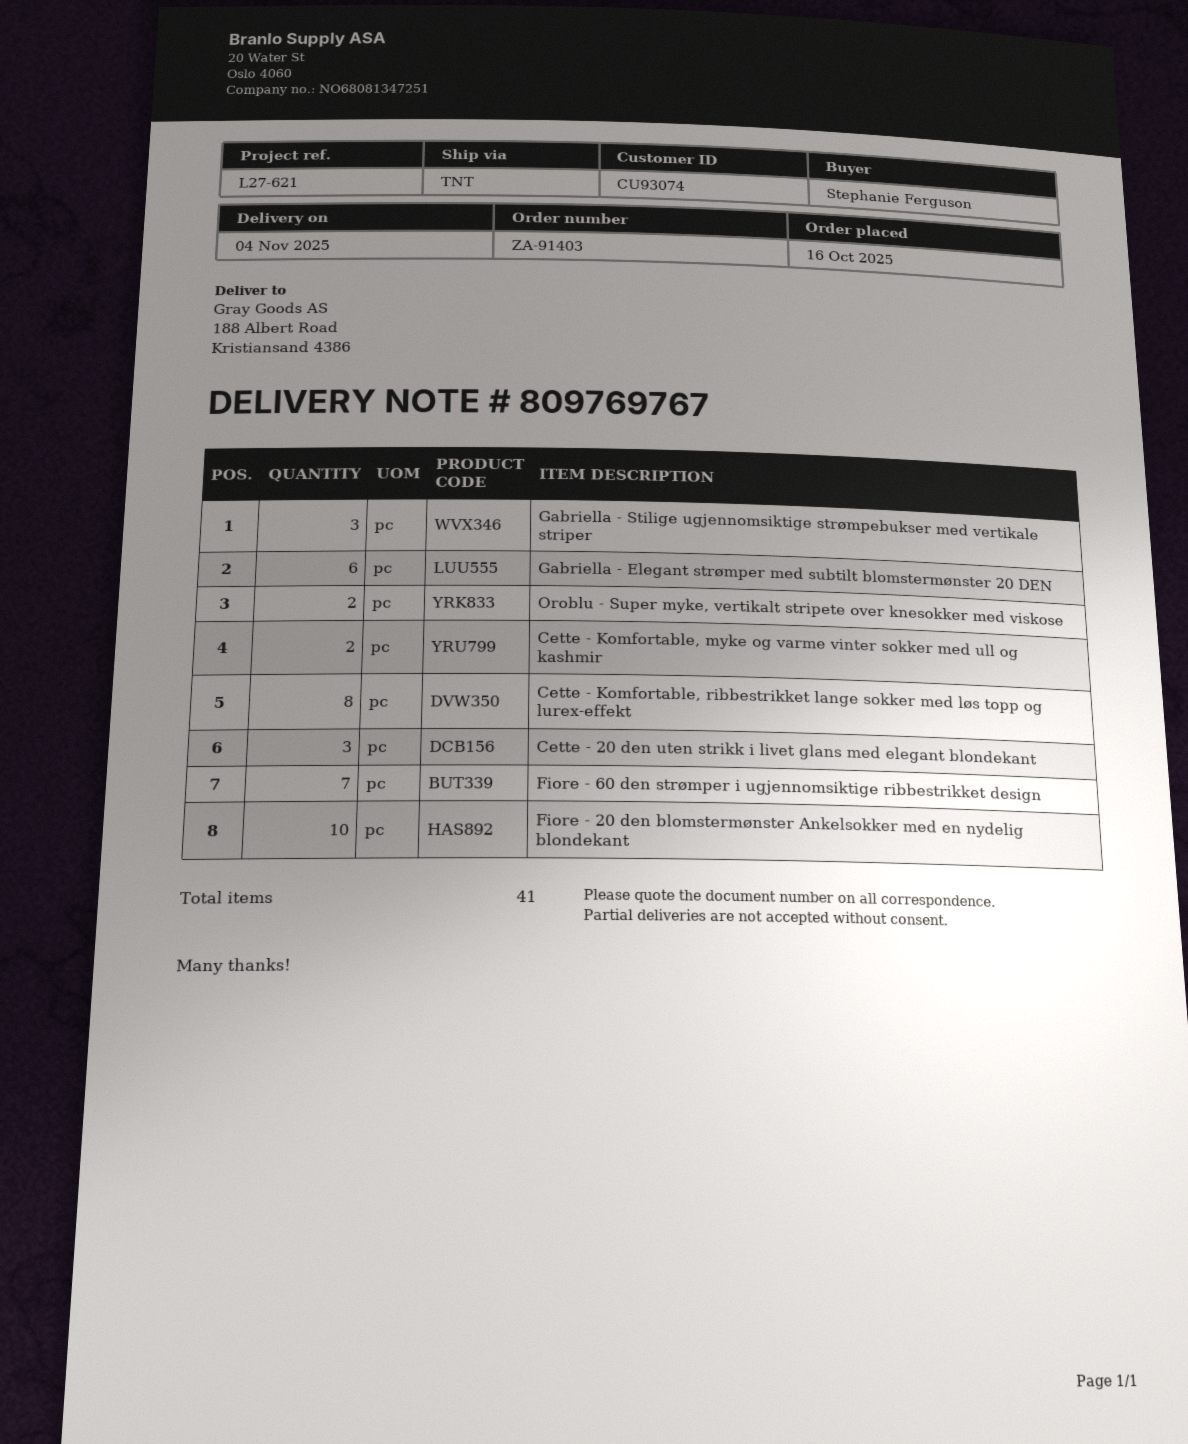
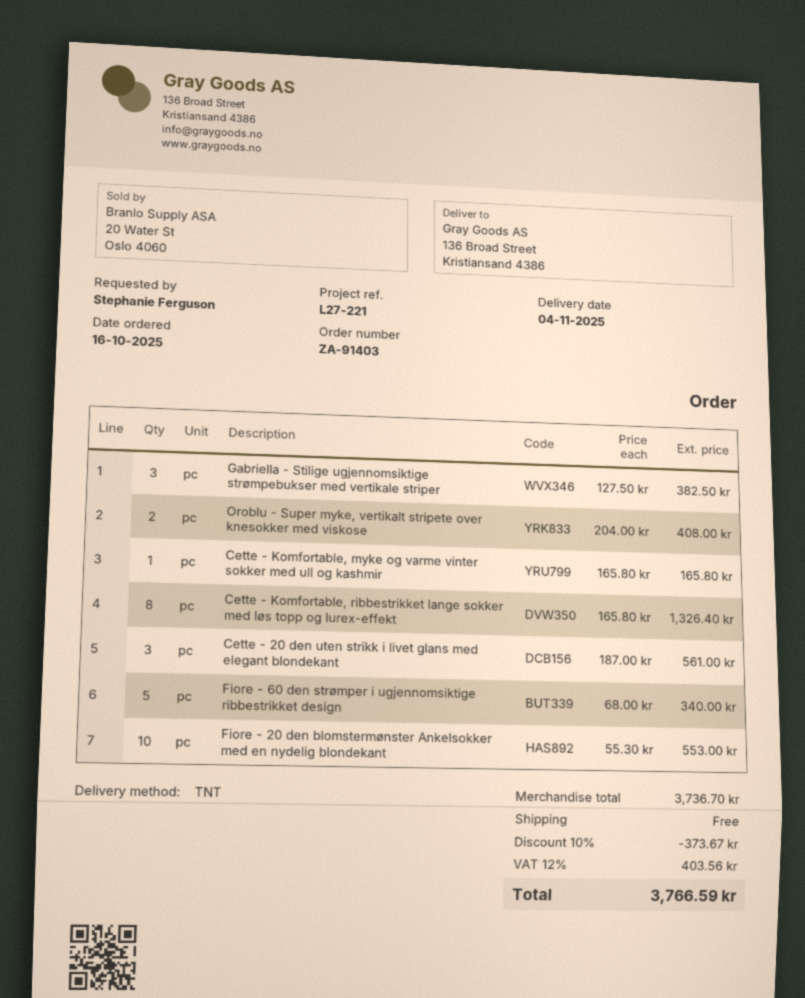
reference: L27-621 -> L27-221
ship to: 188 Albert Road, Kristiansand 4386 -> 136 Broad Street, Kristiansand 4386
Gabriella - Elegant strømper med subtilt blomstermønster 20 DEN: 6 -> none
Cette - Komfortable, myke og varme vinter sokker med ull og kashmir: 2 -> 1
Fiore - 60 den strømper i ugjennomsiktige ribbestrikket design: 7 -> 5

